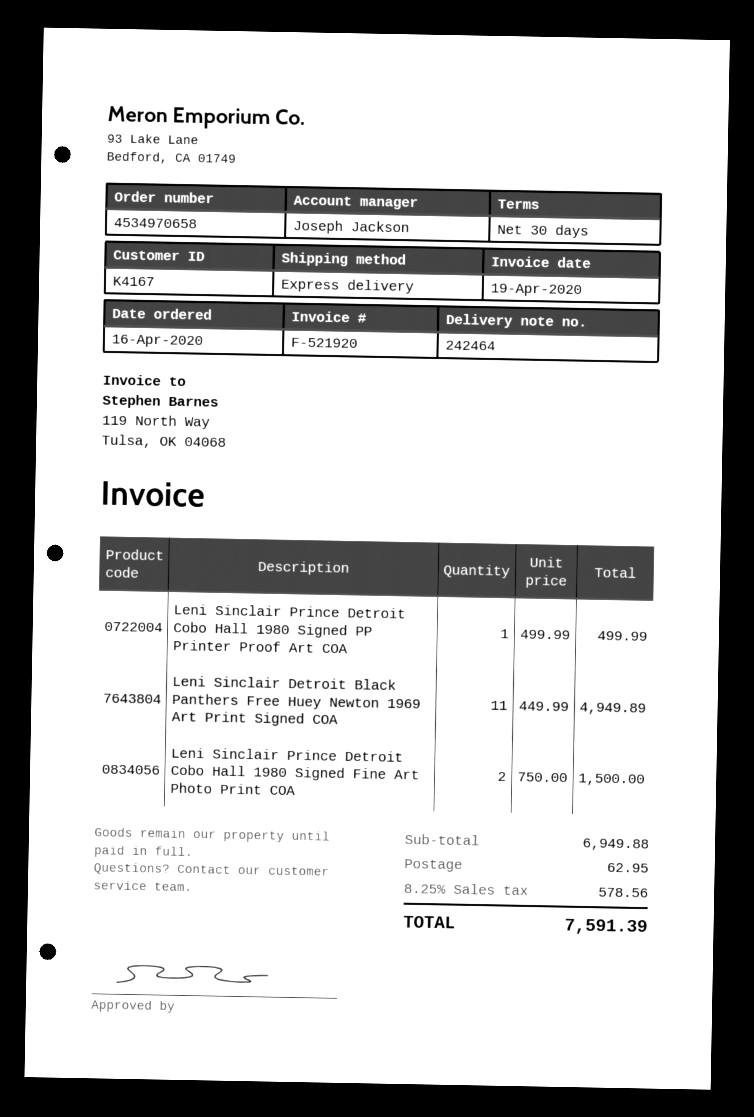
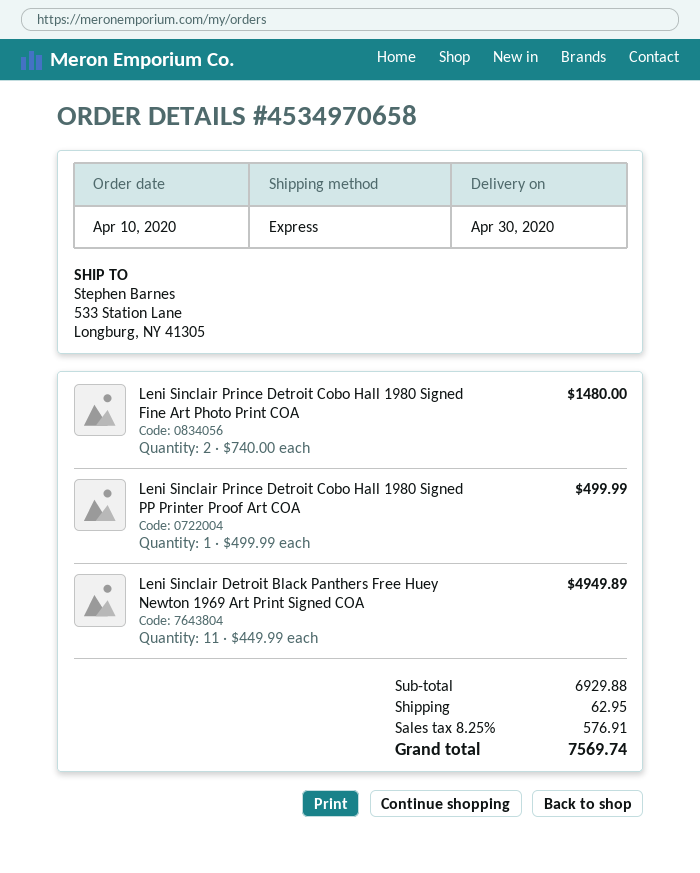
order date: 2020-04-16 -> 2020-04-10
Leni Sinclair Prince Detroit Cobo Hall 1980 Signed Fine Art Photo Print COA: 2 x 750.00 = 1500.00 -> 2 x 740.00 = 1480.00
subtotal: 6949.88 -> 6929.88
tax: 8.25% = 578.56 -> 8.25% = 576.91
total: 7591.39 -> 7569.74

